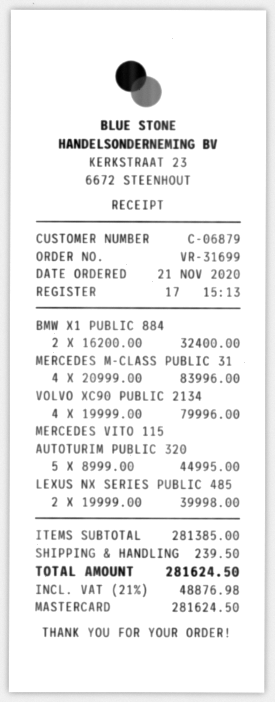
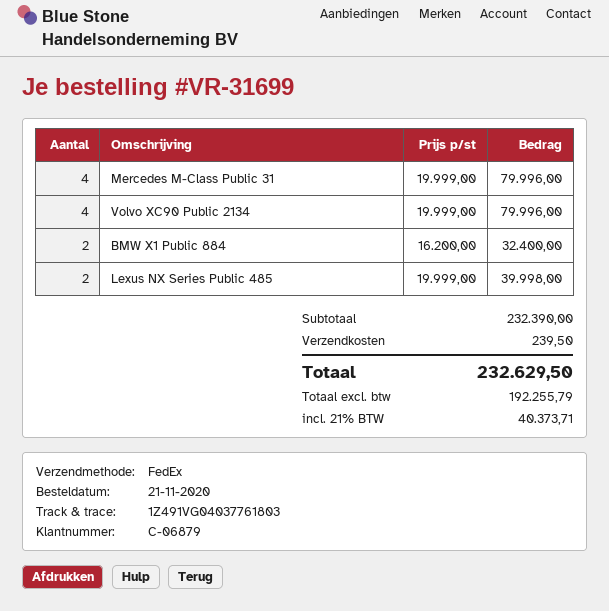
MERCEDES M-CLASS PUBLIC 31: 4 x 20999.00 = 83996.00 -> 4 x 19999.00 = 79996.00
MERCEDES VITO 115 AUTOTURIM PUBLIC 320: 5 x 8999.00 = 44995.00 -> none
subtotal: 281385.00 -> 232390.00
tax: 21% = 48876.98 -> 21% = 40373.71
total: 281624.50 -> 232629.50

